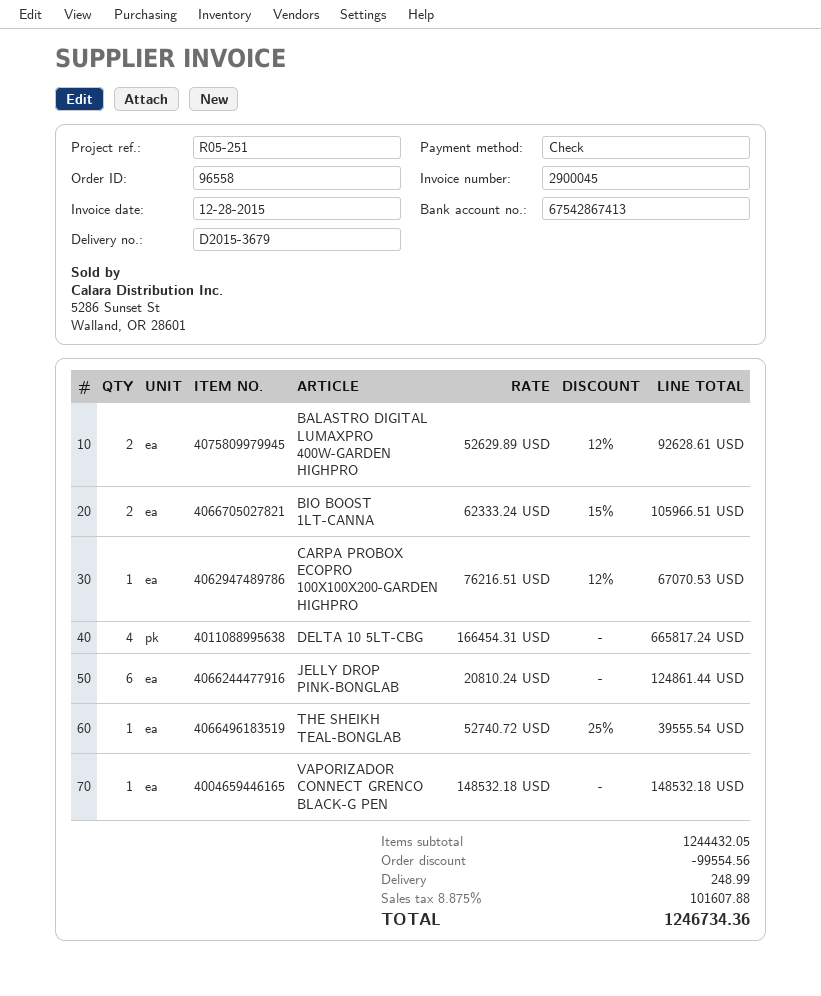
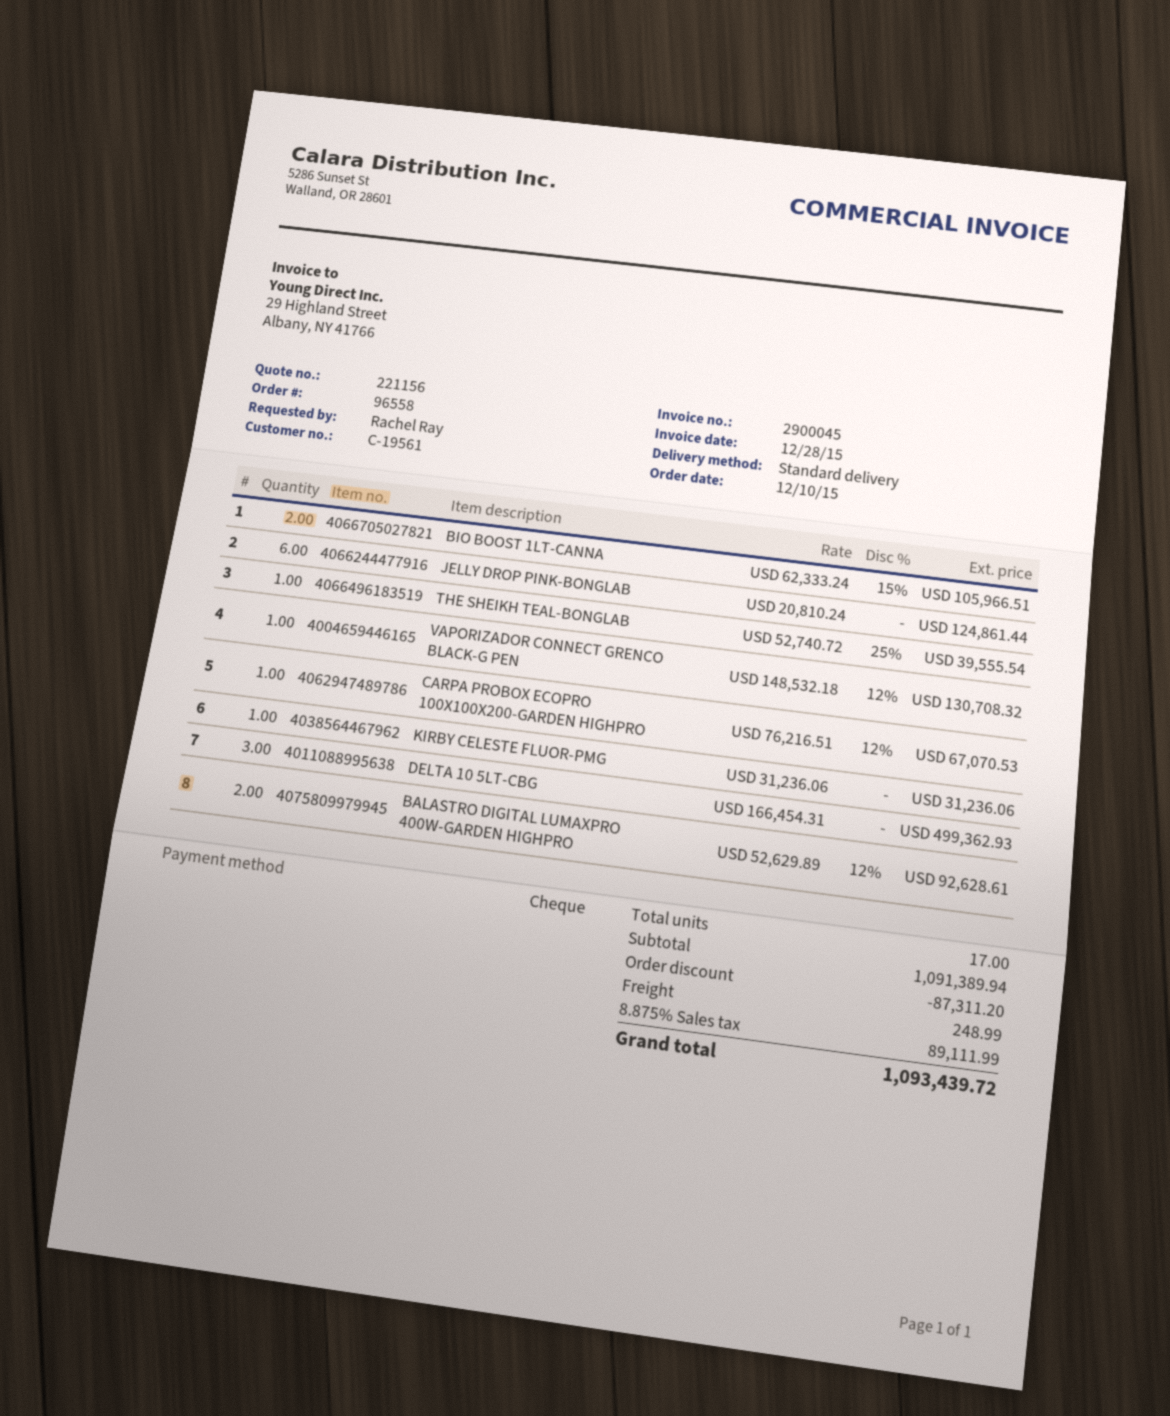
DELTA 10 5LT-CBG: 4 x 166454.31 = 665817.24 -> 3 x 166454.31 = 499362.93
VAPORIZADOR CONNECT GRENCO BLACK-G PEN: 1 x 148532.18 = 148532.18 -> 1 x 148532.18 - 12% = 130708.32
KIRBY CELESTE FLUOR-PMG: none -> 1 x 31236.06 = 31236.06
subtotal: 1244432.05 -> 1091389.94
discount: 99554.56 -> 87311.20
tax: 8.875% = 101607.88 -> 8.875% = 89111.99
total: 1246734.36 -> 1093439.72

